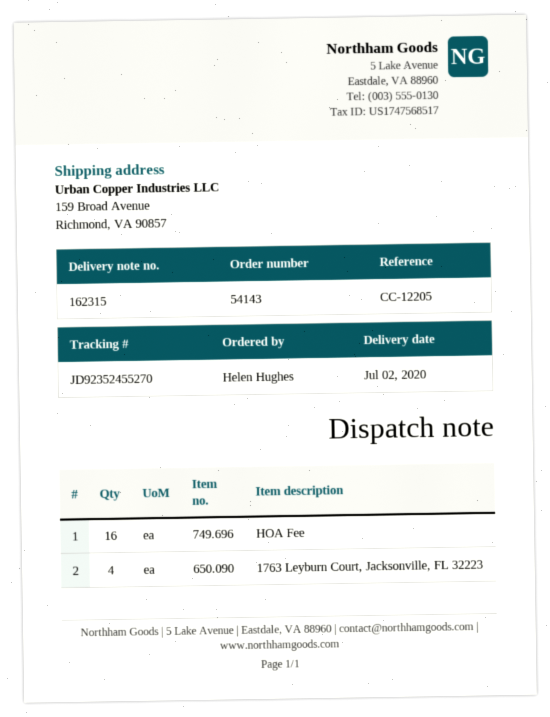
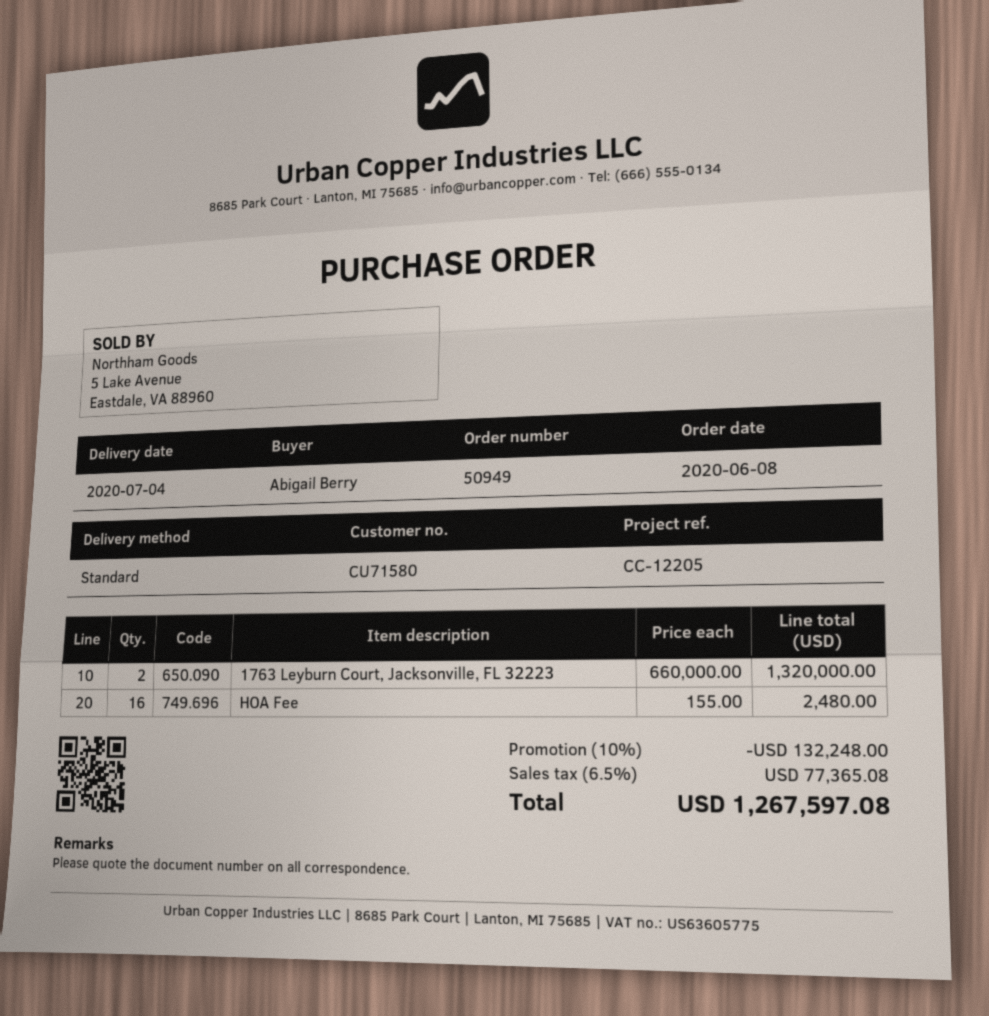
order number: 54143 -> 50949
delivery date: 2020-07-02 -> 2020-07-04
ordered by: Helen Hughes -> Abigail Berry
1763 Leyburn Court, Jacksonville, FL 32223: 4 -> 2

